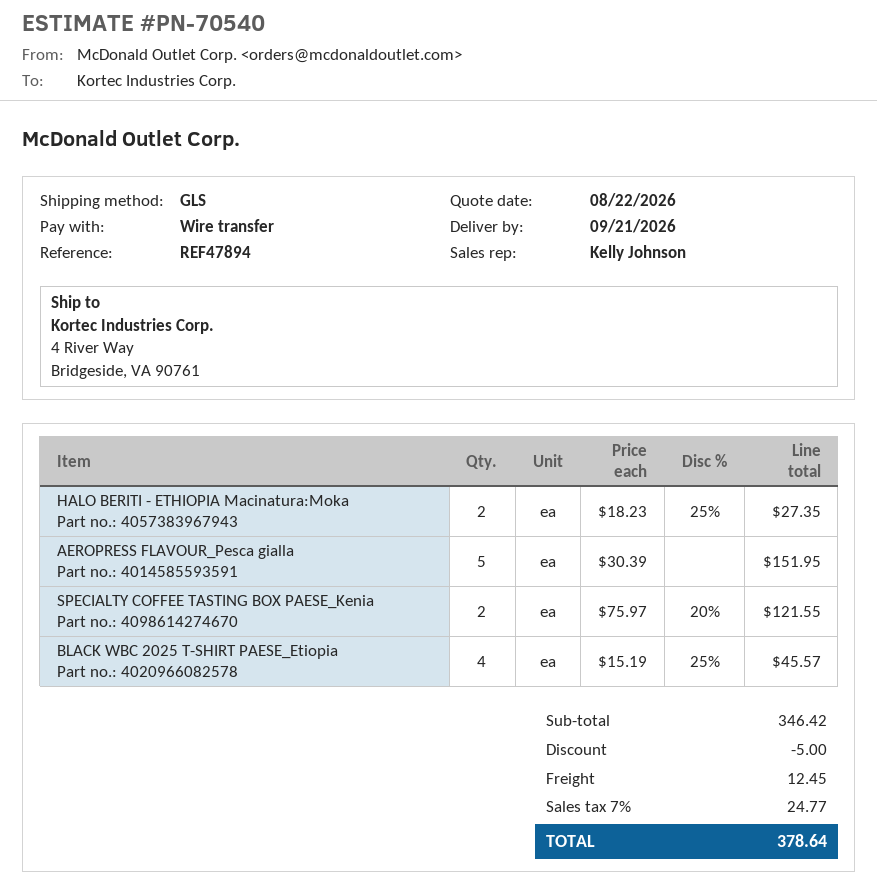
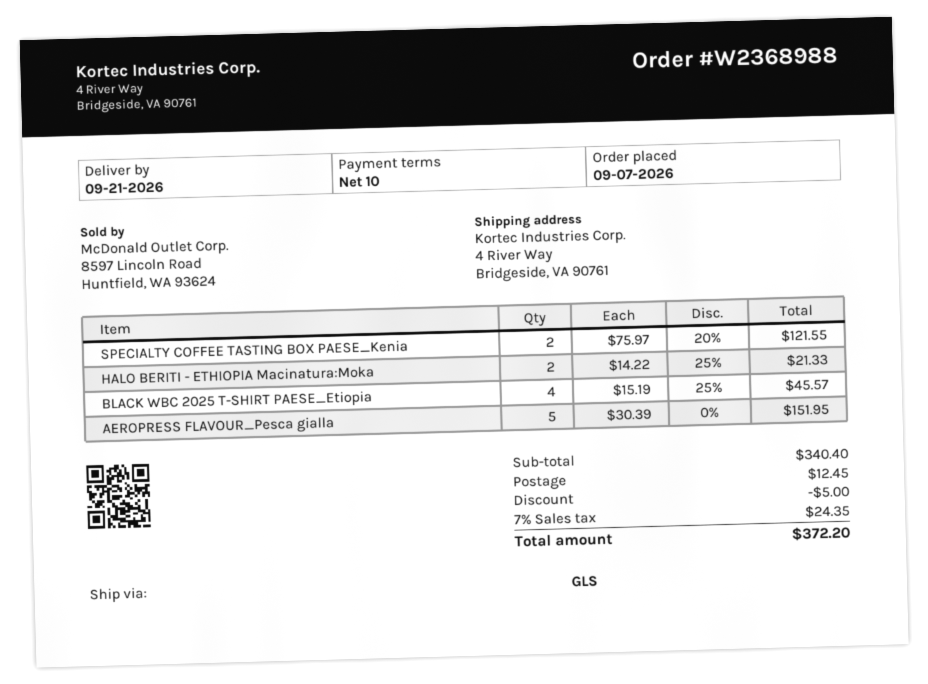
HALO BERITI - ETHIOPIA Macinatura:Moka: 2 x 18.23 - 25% = 27.35 -> 2 x 14.22 - 25% = 21.33
subtotal: 346.42 -> 340.40
tax: 7% = 24.77 -> 7% = 24.35
total: 378.64 -> 372.20

